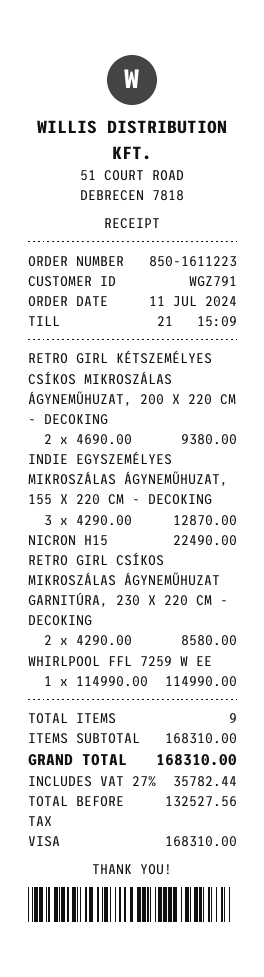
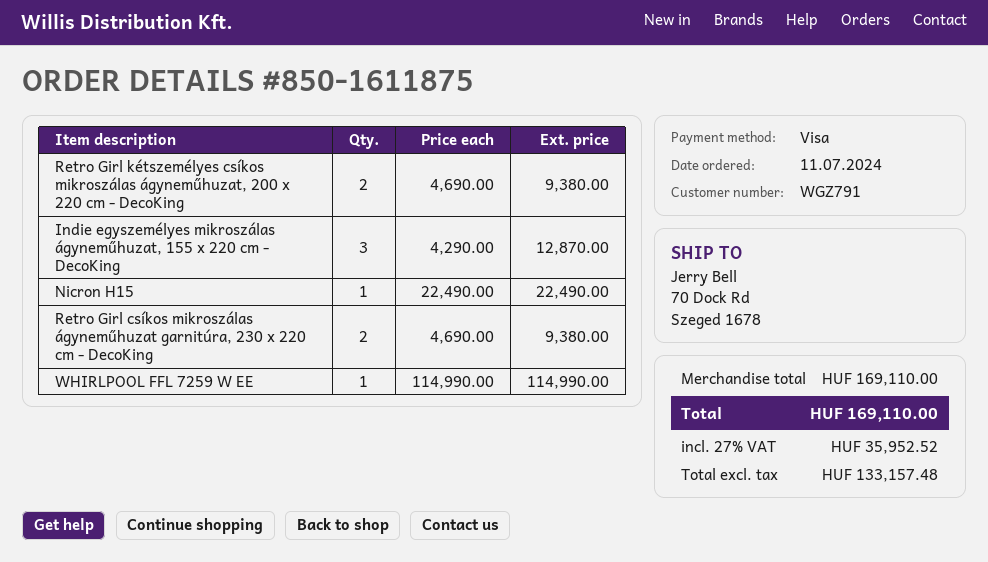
order number: 850-1611223 -> 850-1611875
RETRO GIRL CSÍKOS MIKROSZÁLAS ÁGYNEMŰHUZAT GARNITÚRA, 230 X 220 CM - DECOKING: 2 x 4290.00 = 8580.00 -> 2 x 4690.00 = 9380.00
subtotal: 168310.00 -> 169110.00
net: 132527.56 -> 133157.48
tax: 27% = 35782.44 -> 27% = 35952.52
total: 168310.00 -> 169110.00

